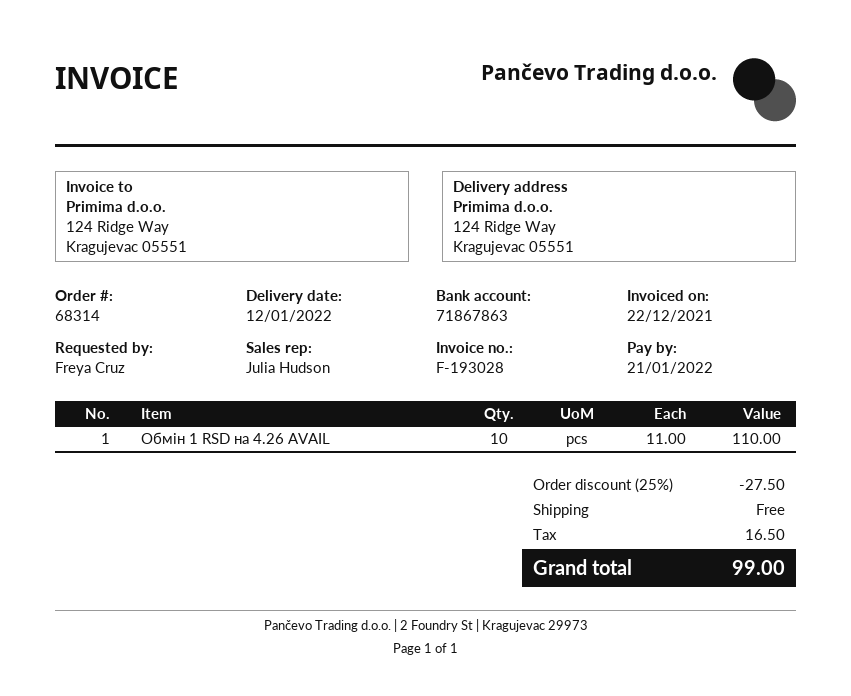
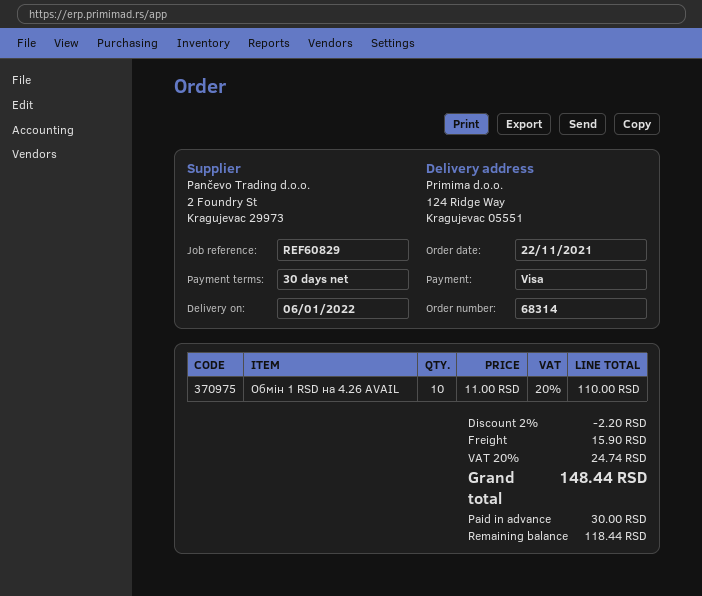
delivery date: 2022-01-12 -> 2022-01-06
discount: 25% = 27.50 -> 2% = 2.20
shipping: 0.00 -> 15.90
tax: 16.50 -> 24.74
total: 99.00 -> 148.44

